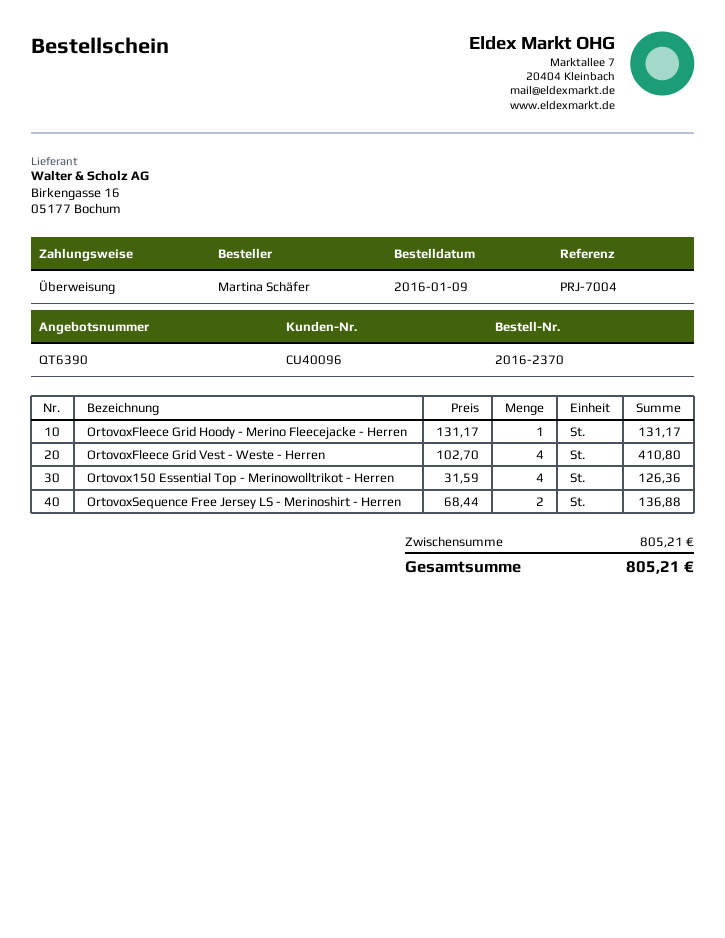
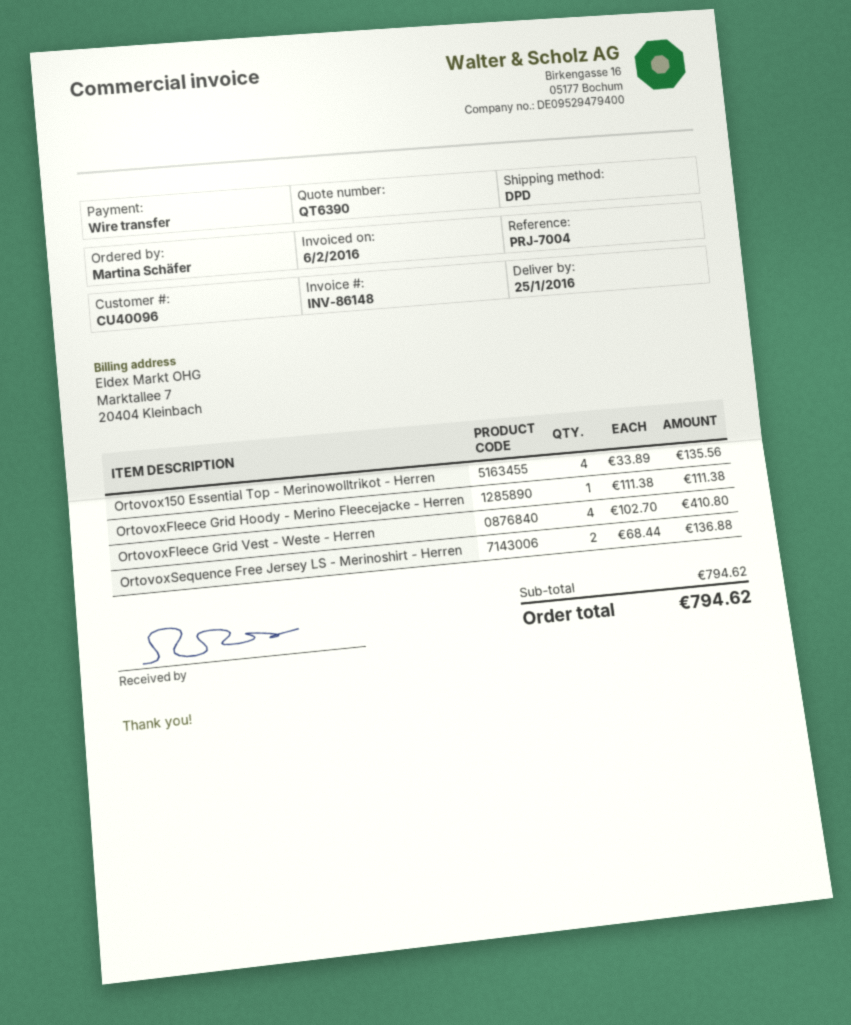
OrtovoxFleece Grid Hoody - Merino Fleecejacke - Herren: 1 x 131.17 = 131.17 -> 1 x 111.38 = 111.38
Ortovox150 Essential Top - Merinowolltrikot - Herren: 4 x 31.59 = 126.36 -> 4 x 33.89 = 135.56
subtotal: 805.21 -> 794.62
total: 805.21 -> 794.62

